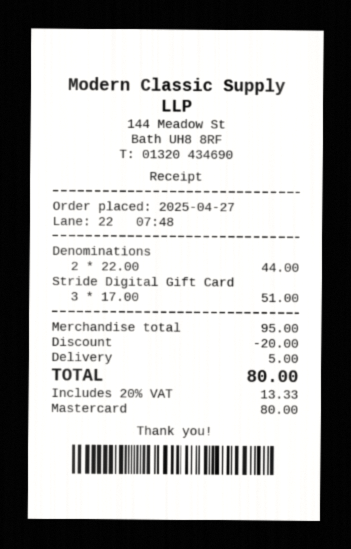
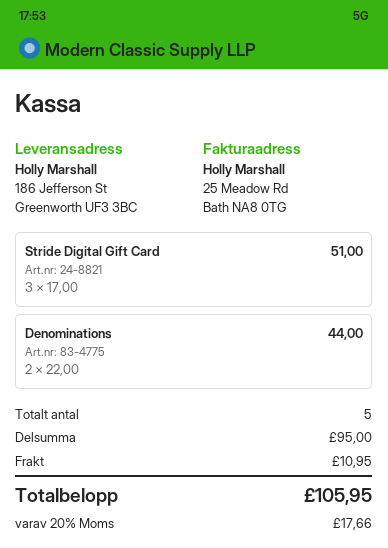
discount: 20.00 -> none
shipping: 5.00 -> 10.95
tax: 20% = 13.33 -> 20% = 17.66
total: 80.00 -> 105.95

